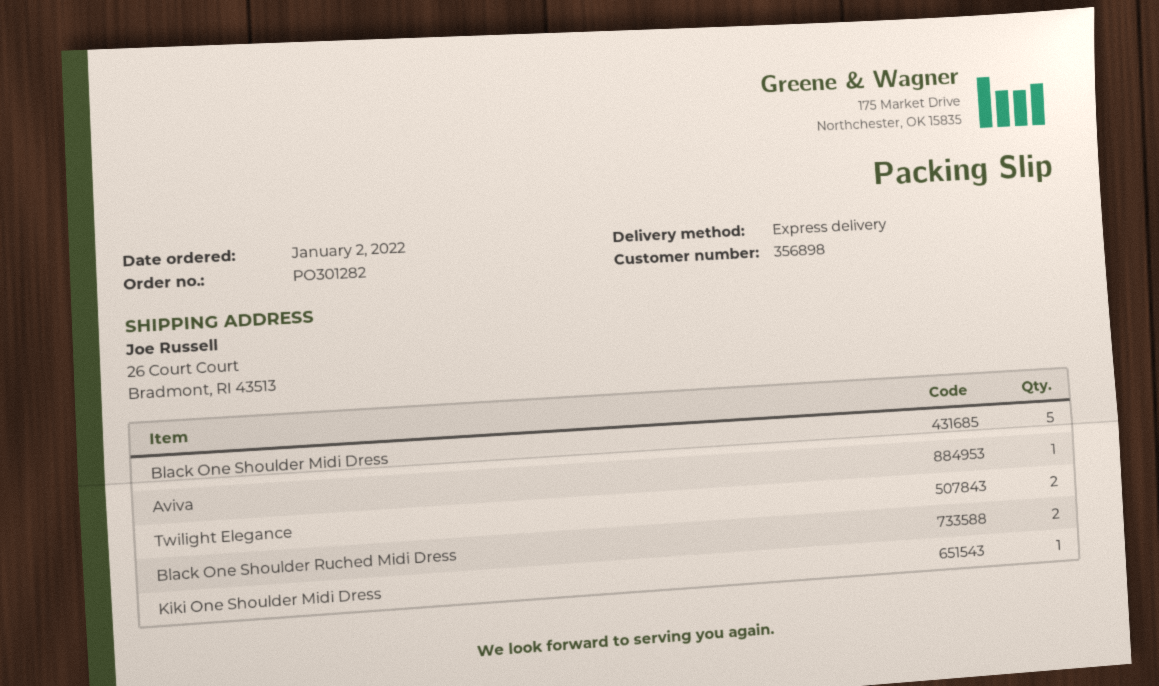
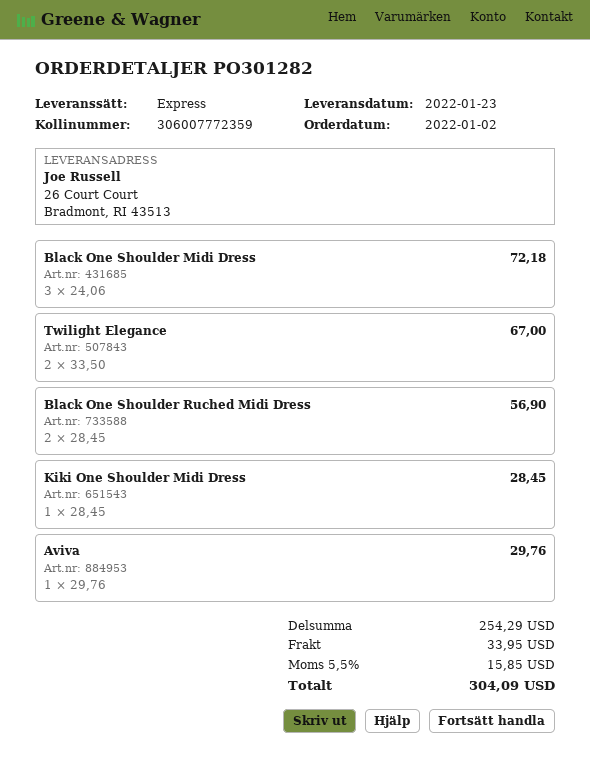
Black One Shoulder Midi Dress: 5 -> 3

